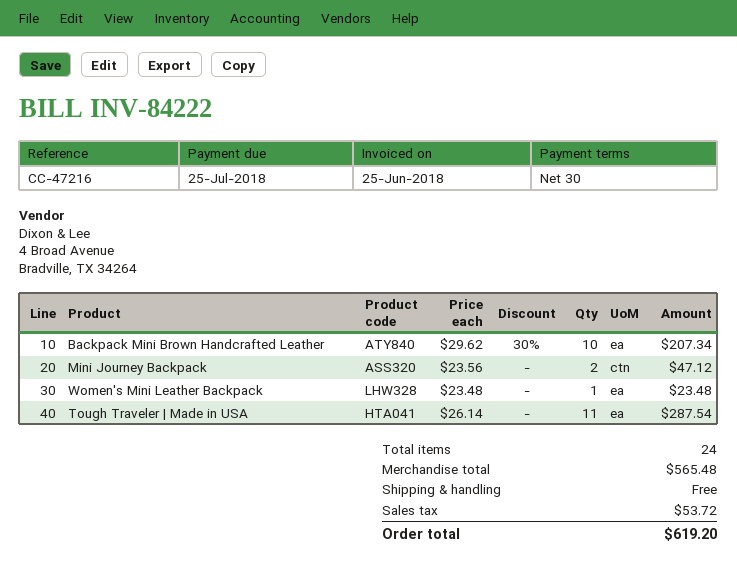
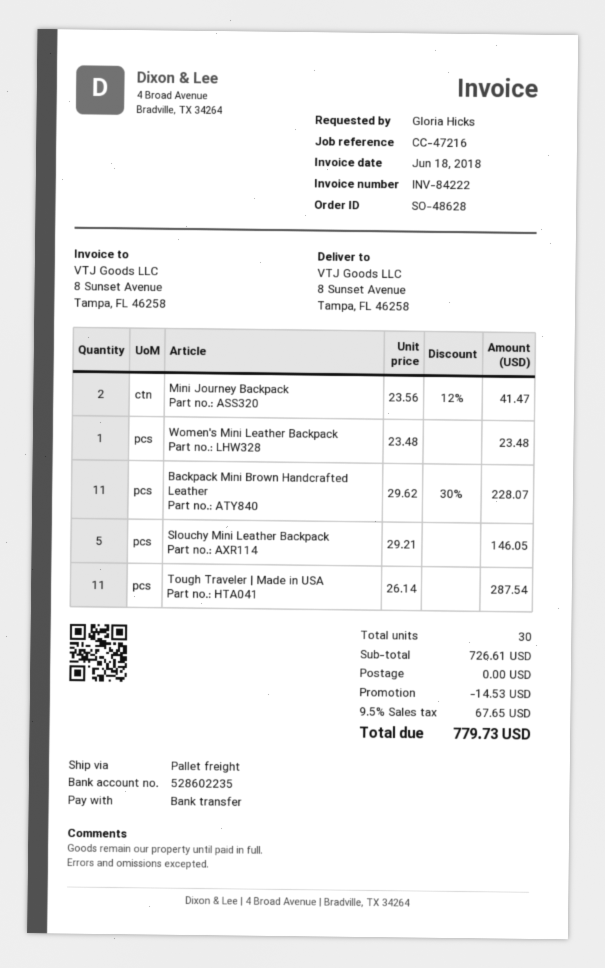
invoice date: 2018-06-25 -> 2018-06-18
Backpack Mini Brown Handcrafted Leather: 10 x 29.62 - 30% = 207.34 -> 11 x 29.62 - 30% = 228.07
Mini Journey Backpack: 2 x 23.56 = 47.12 -> 2 x 23.56 - 12% = 41.47
Slouchy Mini Leather Backpack: none -> 5 x 29.21 = 146.05
total quantity: 24 -> 30
subtotal: 565.48 -> 726.61
discount: none -> 14.53
tax: 53.72 -> 67.65
total: 619.20 -> 779.73

